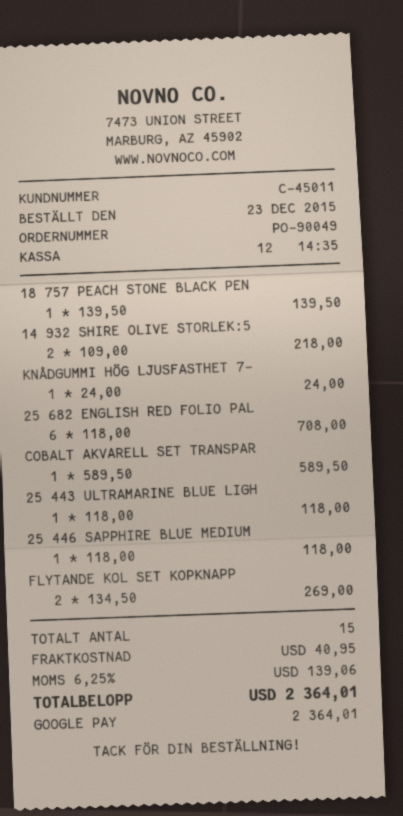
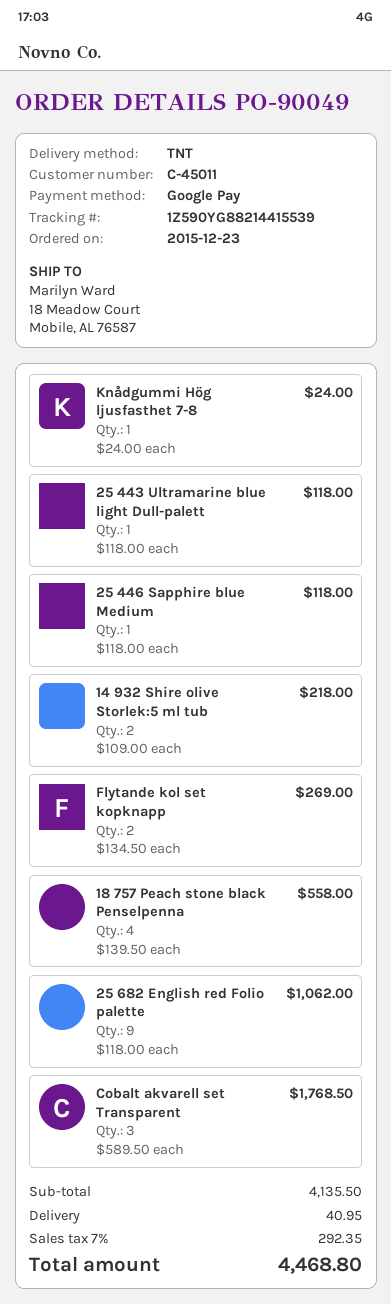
18 757 PEACH STONE BLACK PEN: 1 x 139.50 = 139.50 -> 4 x 139.50 = 558.00
25 682 ENGLISH RED FOLIO PAL: 6 x 118.00 = 708.00 -> 9 x 118.00 = 1062.00
COBALT AKVARELL SET TRANSPAR: 1 x 589.50 = 589.50 -> 3 x 589.50 = 1768.50
tax: 6.25% = 139.06 -> 7% = 292.35
total: 2364.01 -> 4468.80

